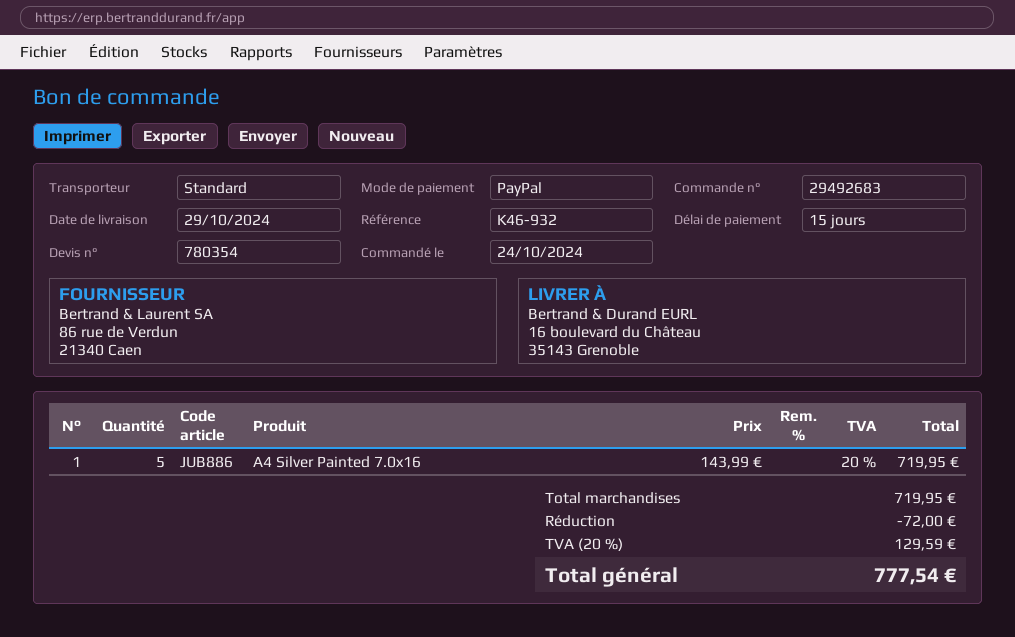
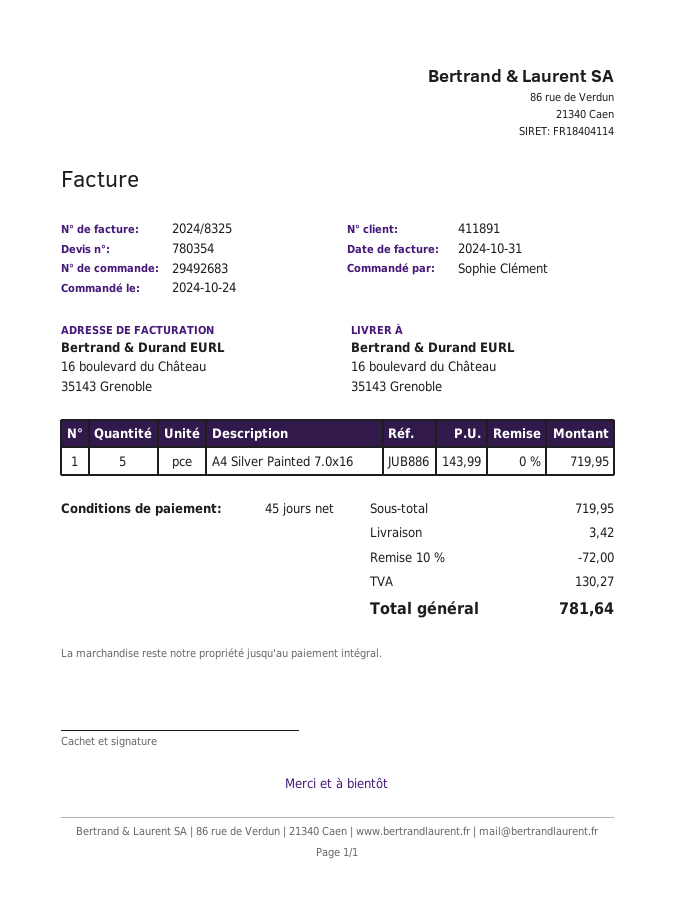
payment terms: 15 days -> 45 days
shipping: none -> 3.42
tax: 129.59 -> 130.27
total: 777.54 -> 781.64

